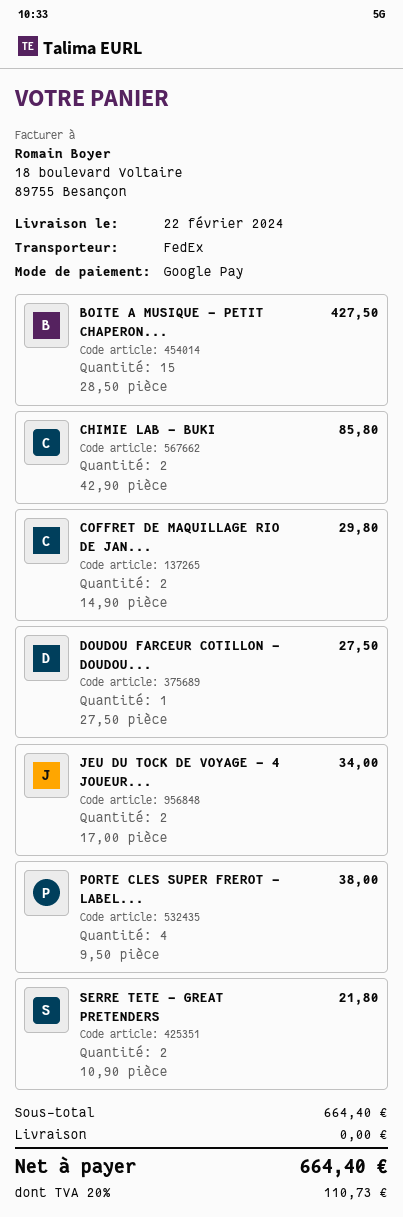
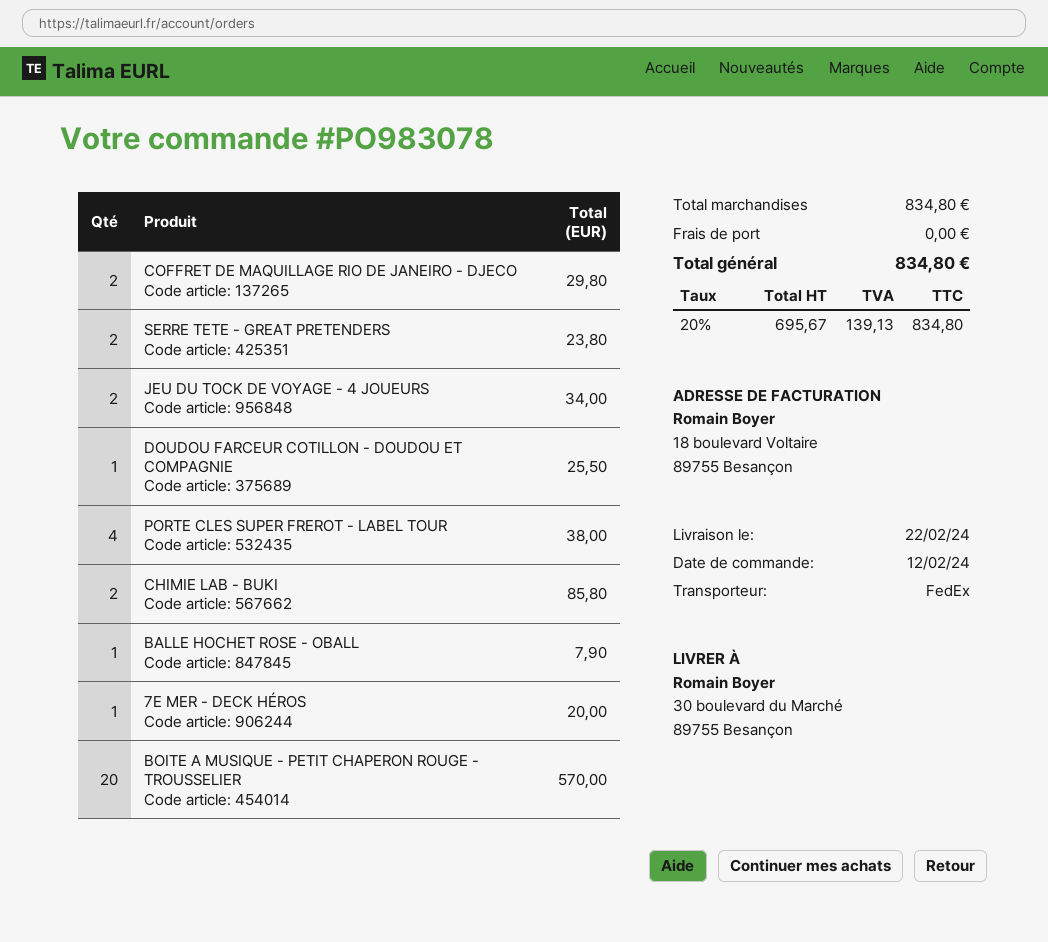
BOITE A MUSIQUE - PETIT CHAPERON...: 15 for 427.50 -> 20 for 570.00
DOUDOU FARCEUR COTILLON - DOUDOU...: 1 for 27.50 -> 1 for 25.50
SERRE TETE - GREAT PRETENDERS: 2 for 21.80 -> 2 for 23.80
BALLE HOCHET ROSE - OBALL: none -> 1 for 7.90
7E MER - DECK HÉROS: none -> 1 for 20.00
subtotal: 664.40 -> 834.80
tax: 20% = 110.73 -> 20% = 139.13
total: 664.40 -> 834.80

